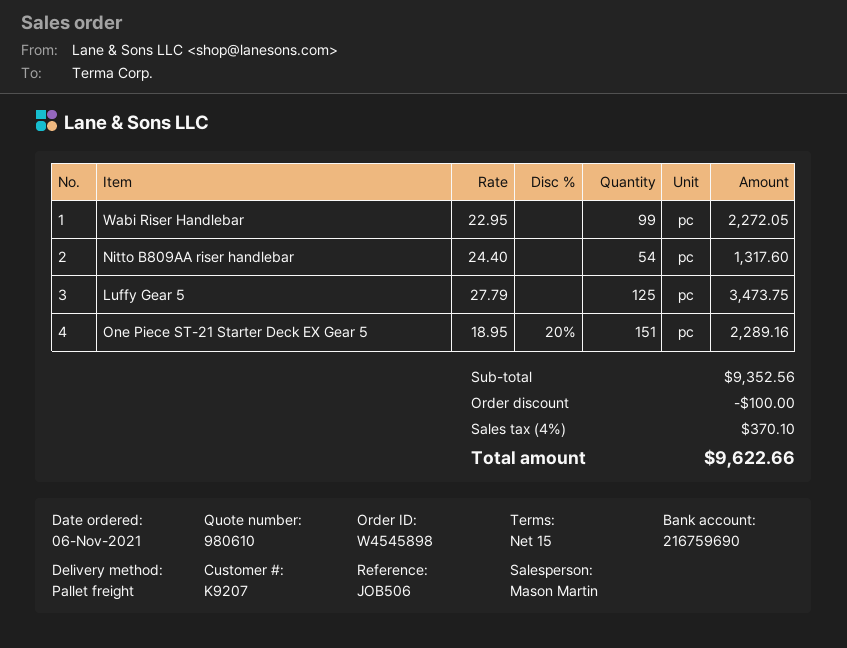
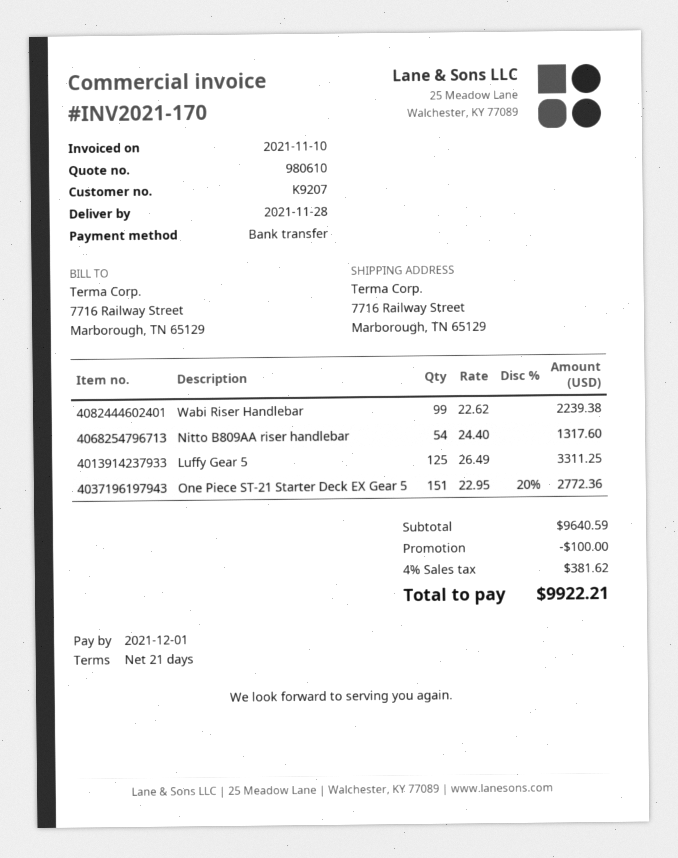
payment terms: 15 days -> 21 days
Wabi Riser Handlebar: 99 x 22.95 = 2272.05 -> 99 x 22.62 = 2239.38
Luffy Gear 5: 125 x 27.79 = 3473.75 -> 125 x 26.49 = 3311.25
One Piece ST-21 Starter Deck EX Gear 5: 151 x 18.95 - 20% = 2289.16 -> 151 x 22.95 - 20% = 2772.36
subtotal: 9352.56 -> 9640.59
tax: 4% = 370.10 -> 4% = 381.62
total: 9622.66 -> 9922.21

